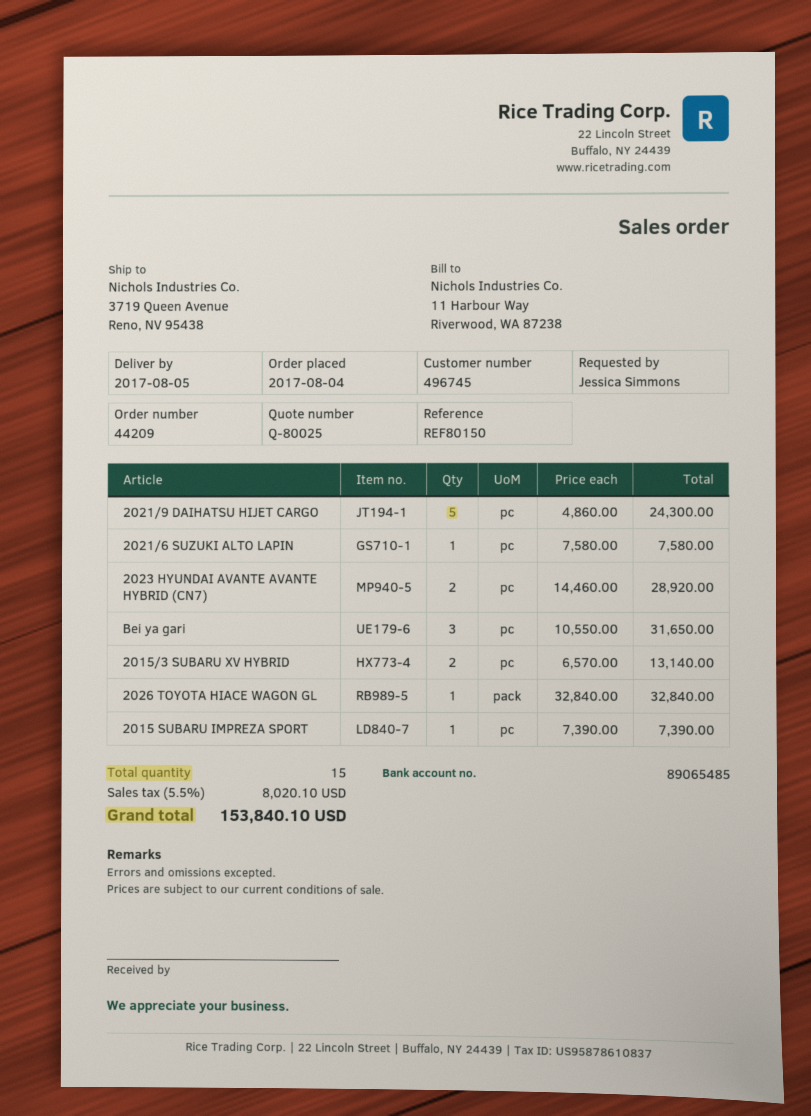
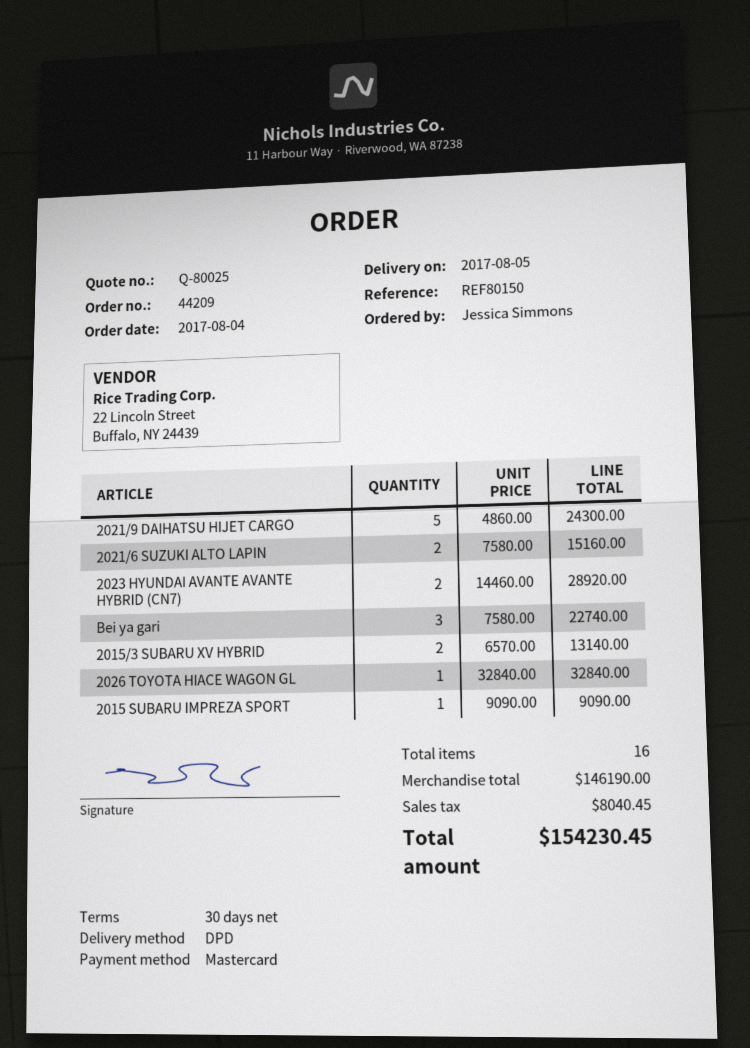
2021/6 SUZUKI ALTO LAPIN: 1 x 7580.00 = 7580.00 -> 2 x 7580.00 = 15160.00
Bei ya gari: 3 x 10550.00 = 31650.00 -> 3 x 7580.00 = 22740.00
2015 SUBARU IMPREZA SPORT: 1 x 7390.00 = 7390.00 -> 1 x 9090.00 = 9090.00
total quantity: 15 -> 16
tax: 8020.10 -> 8040.45
total: 153840.10 -> 154230.45

